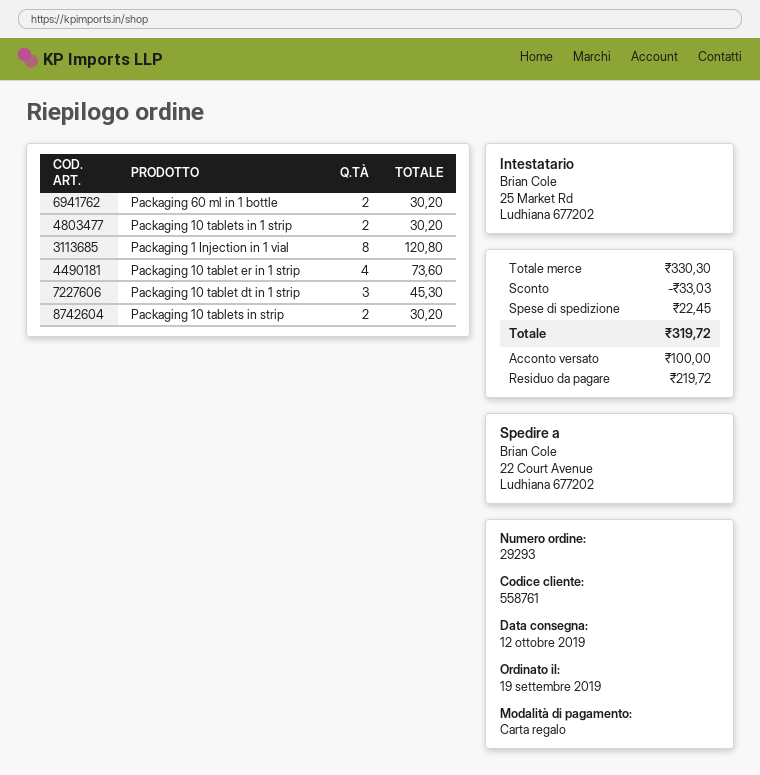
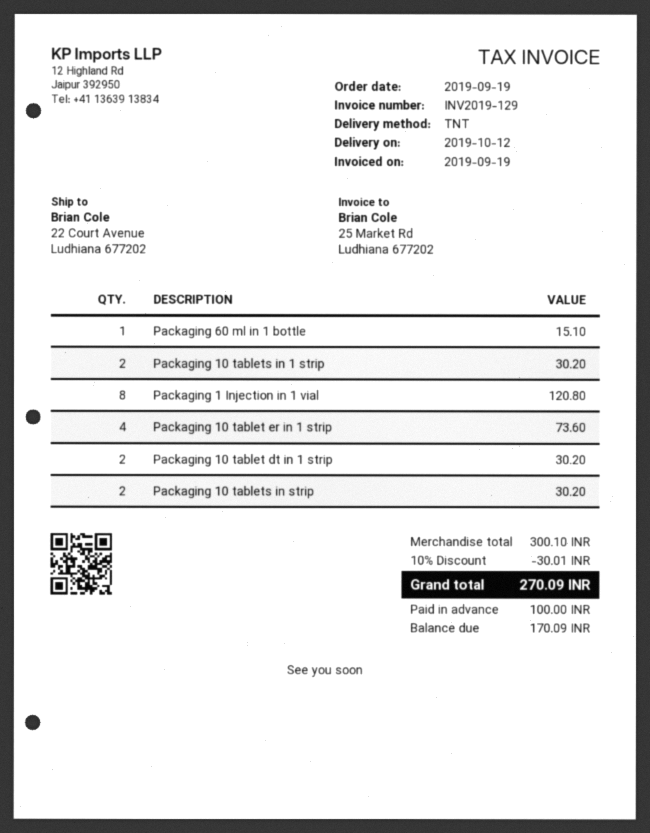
Packaging 60 ml in 1 bottle: 2 for 30.20 -> 1 for 15.10
Packaging 10 tablet dt in 1 strip: 3 for 45.30 -> 2 for 30.20
subtotal: 330.30 -> 300.10
discount: 33.03 -> 30.01
shipping: 22.45 -> none
total: 319.72 -> 270.09
balance: 219.72 -> 170.09

